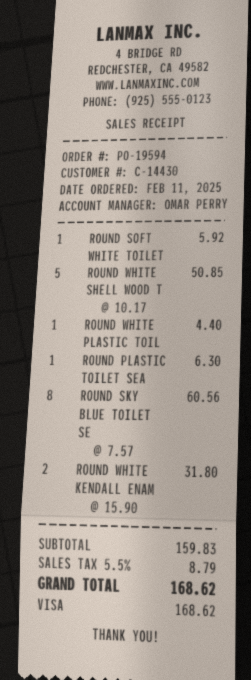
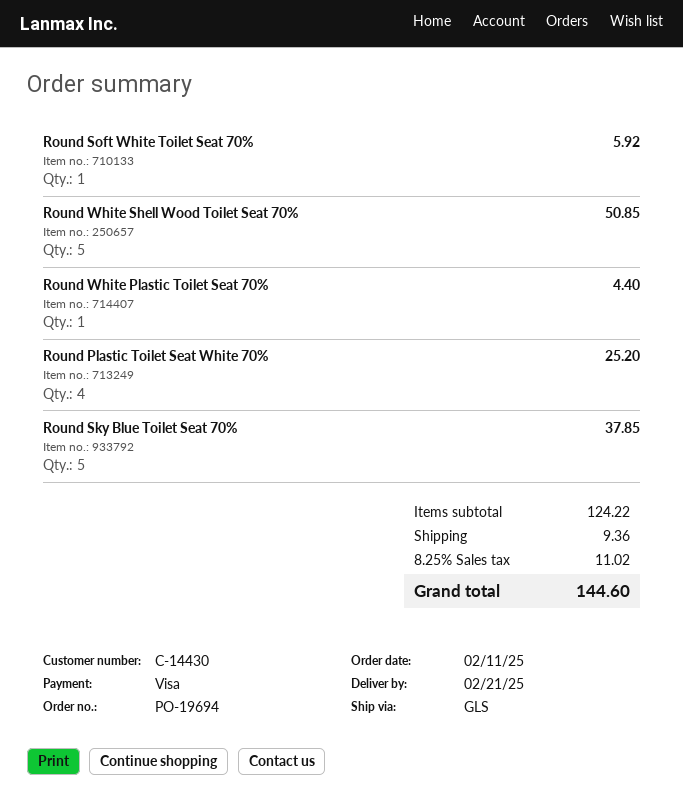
order number: PO-19594 -> PO-19694
ROUND PLASTIC TOILET SEA: 1 for 6.30 -> 4 for 25.20
ROUND SKY BLUE TOILET SE: 8 for 60.56 -> 5 for 37.85
ROUND WHITE KENDALL ENAM: 2 for 31.80 -> none
subtotal: 159.83 -> 124.22
shipping: none -> 9.36
tax: 5.5% = 8.79 -> 8.25% = 11.02
total: 168.62 -> 144.60

